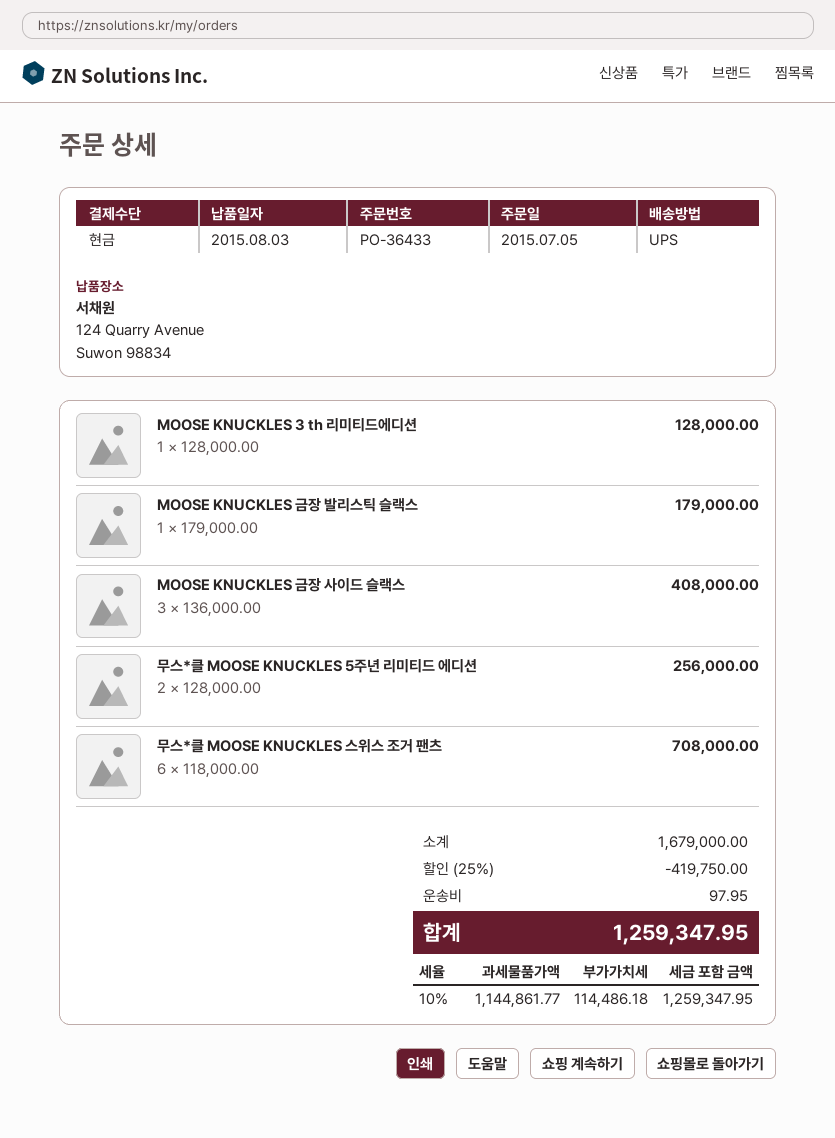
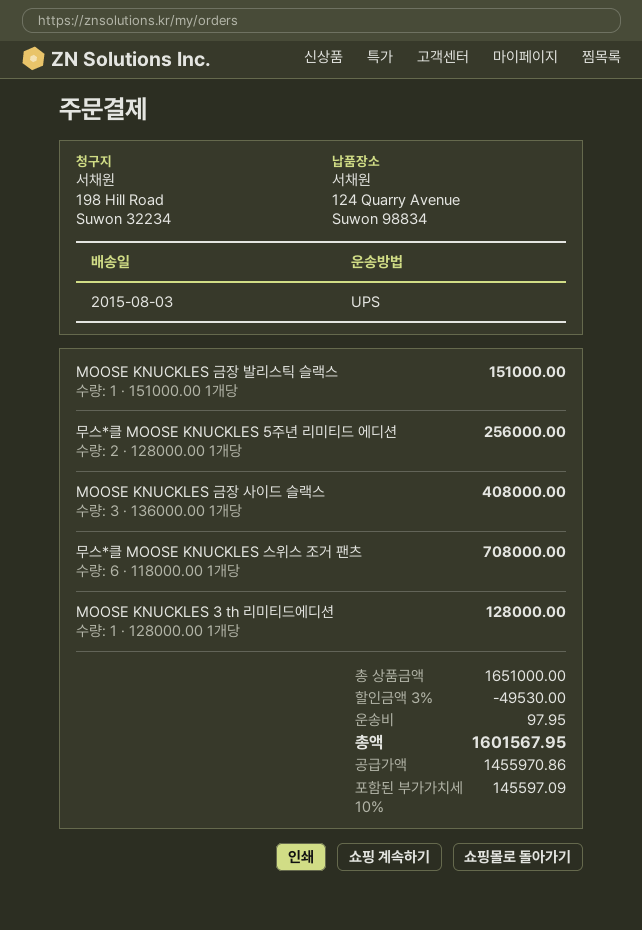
MOOSE KNUCKLES 금장 발리스틱 슬랙스: 1 x 179000.00 = 179000.00 -> 1 x 151000.00 = 151000.00
subtotal: 1679000.00 -> 1651000.00
discount: 25% = 419750.00 -> 3% = 49530.00
net: 1144861.77 -> 1455970.86
tax: 10% = 114486.18 -> 10% = 145597.09
total: 1259347.95 -> 1601567.95

